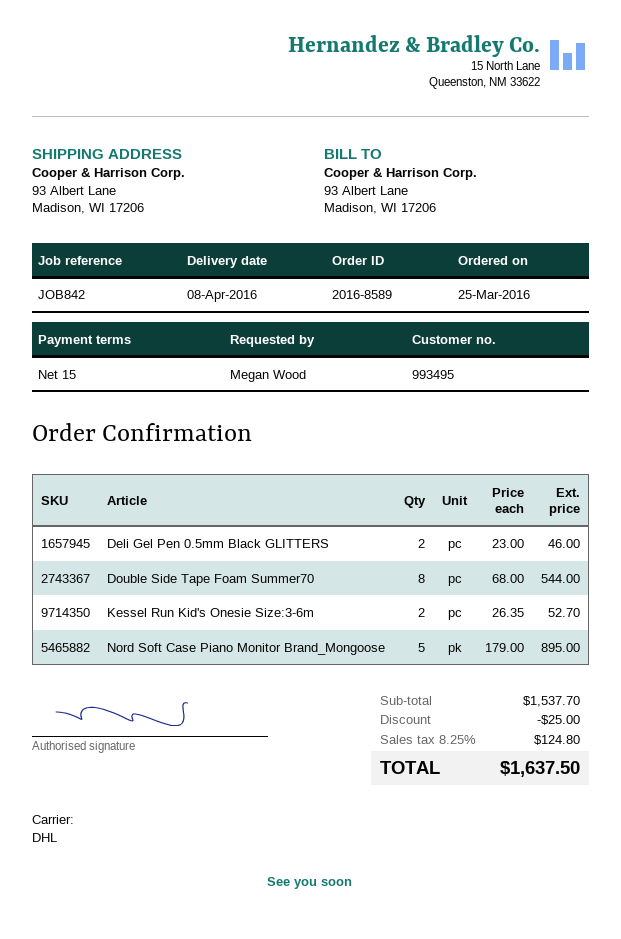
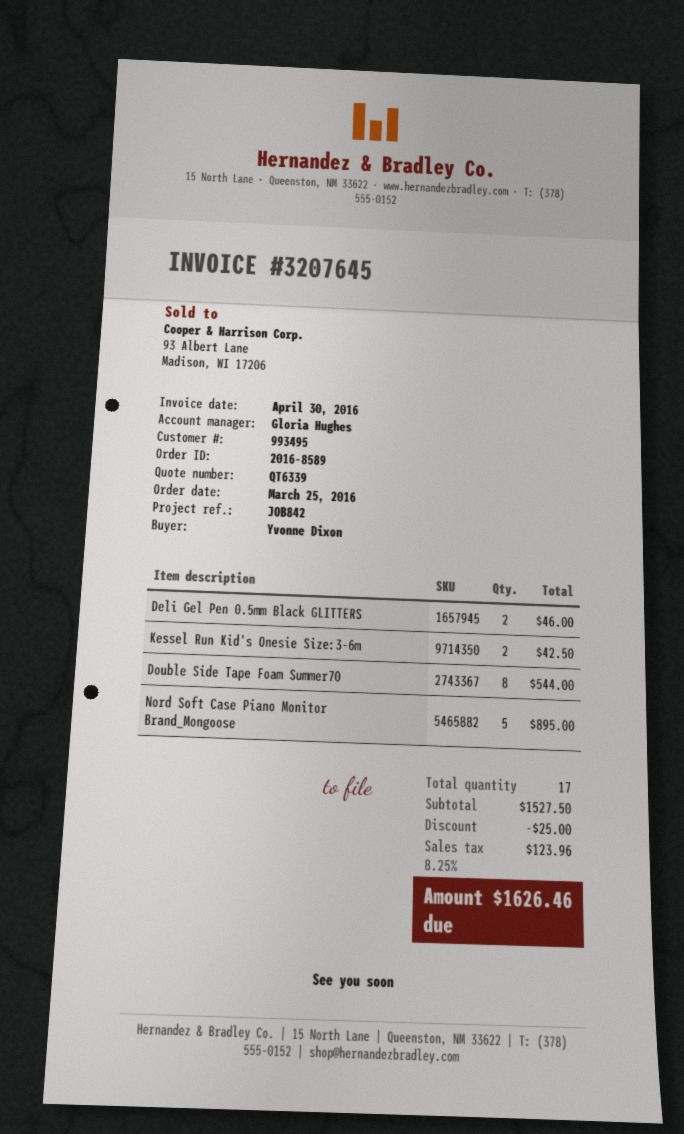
ordered by: Megan Wood -> Yvonne Dixon
Kessel Run Kid's Onesie Size:3-6m: 2 for 52.70 -> 2 for 42.50
subtotal: 1537.70 -> 1527.50
tax: 8.25% = 124.80 -> 8.25% = 123.96
total: 1637.50 -> 1626.46

